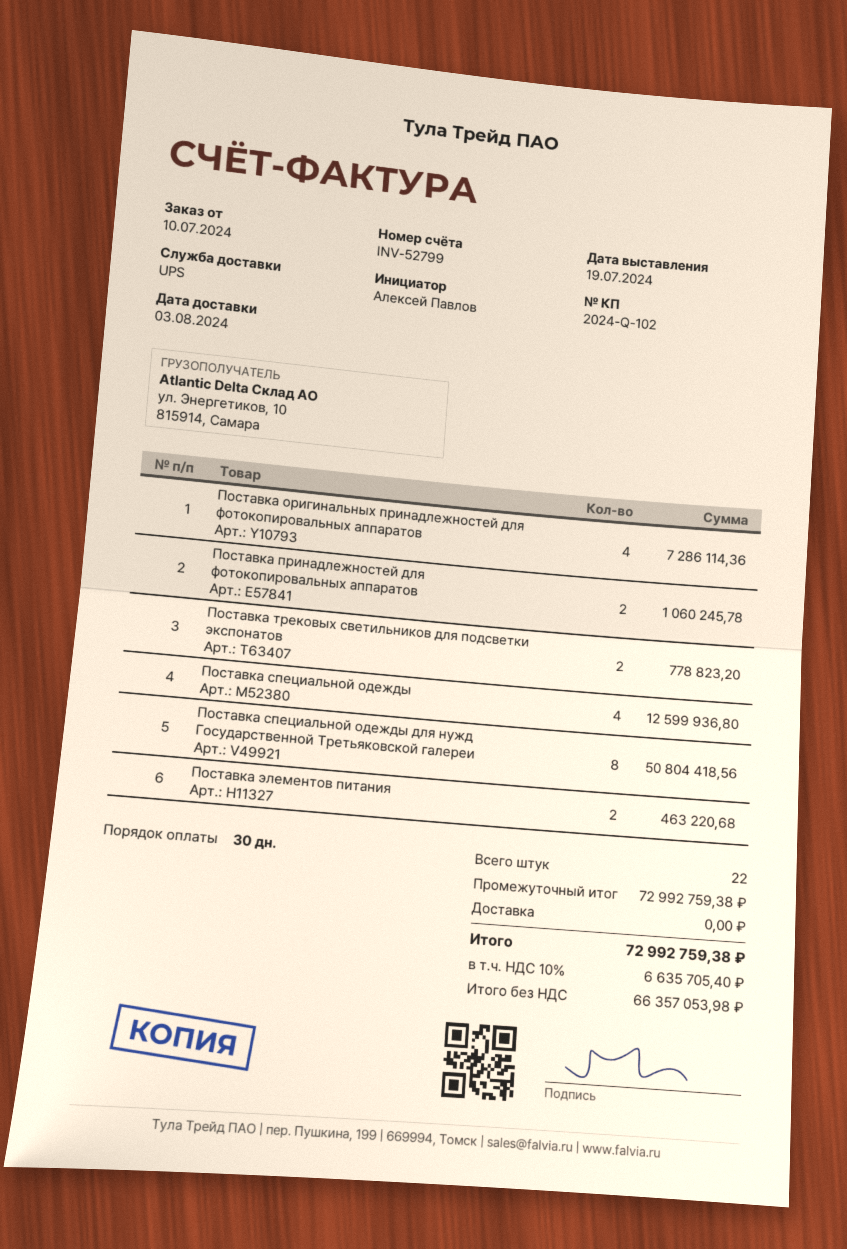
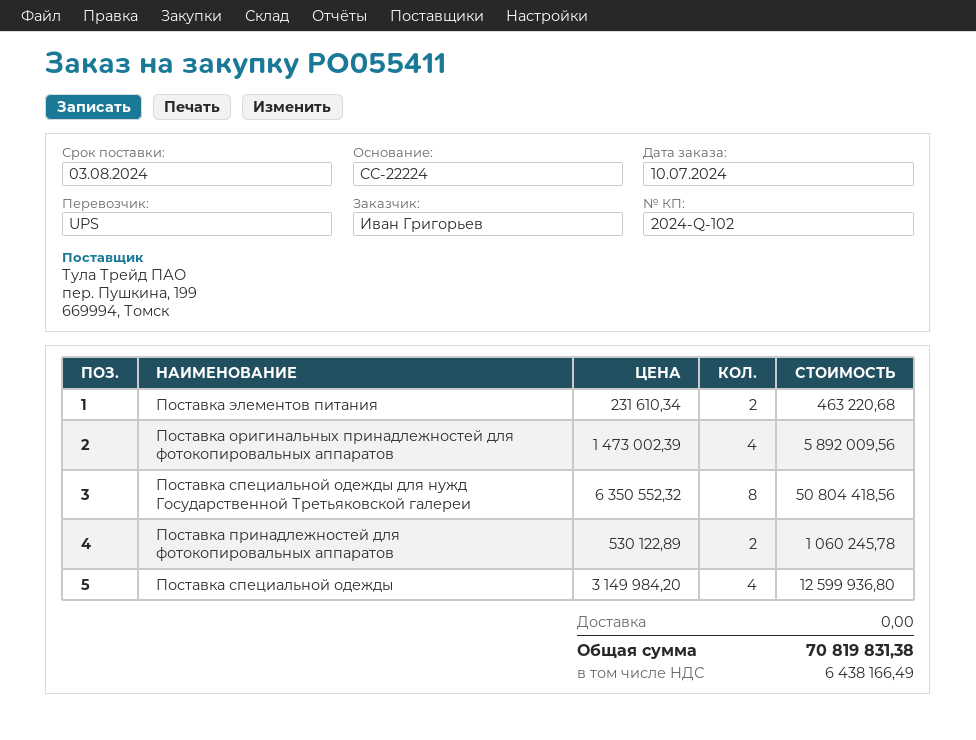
ordered by: Алексей Павлов -> Иван Григорьев
Поставка оригинальных принадлежностей для фотокопировальных аппаратов: 4 for 7286114.36 -> 4 for 5892009.56
Поставка трековых светильников для подсветки экспонатов: 2 for 778823.20 -> none
tax: 6635705.40 -> 6438166.49
total: 72992759.38 -> 70819831.38

